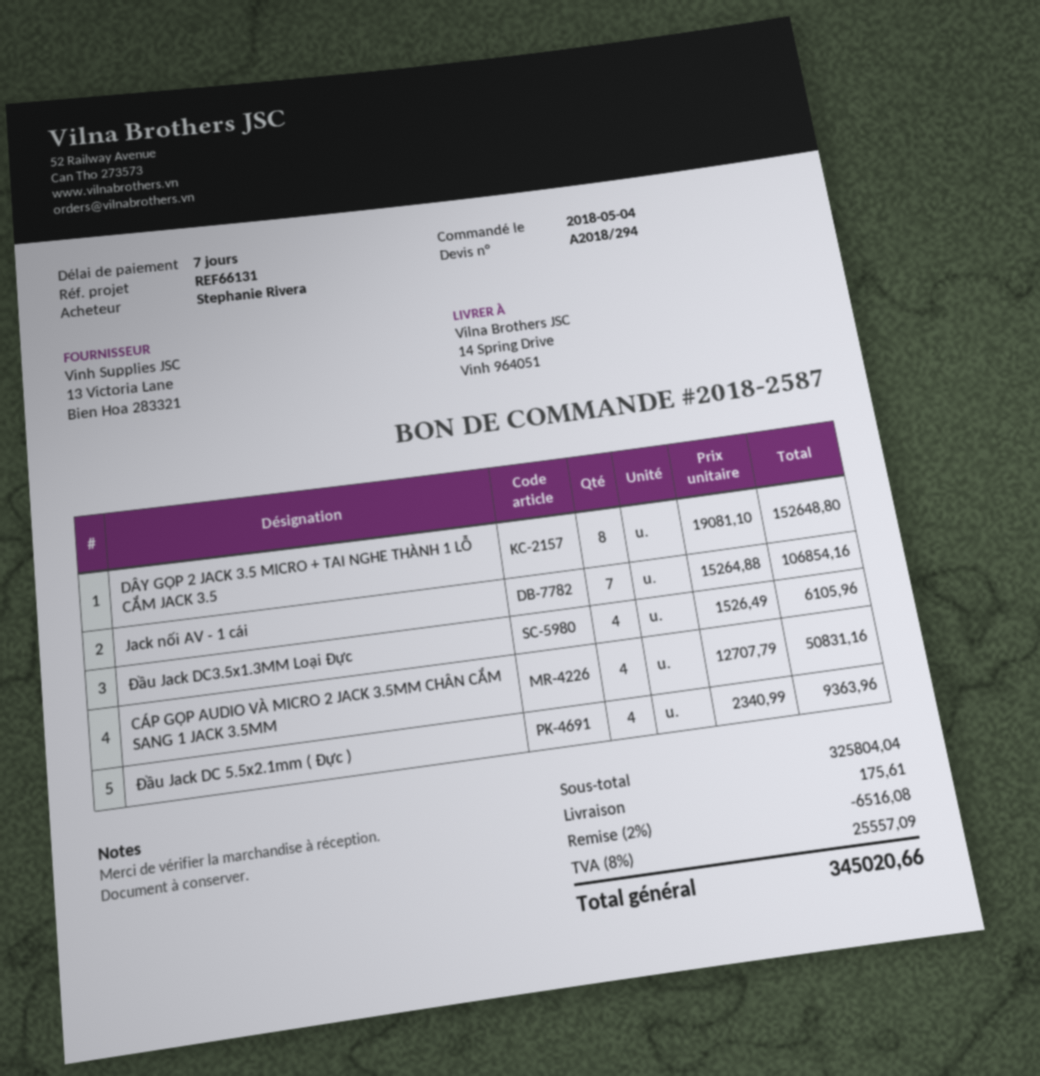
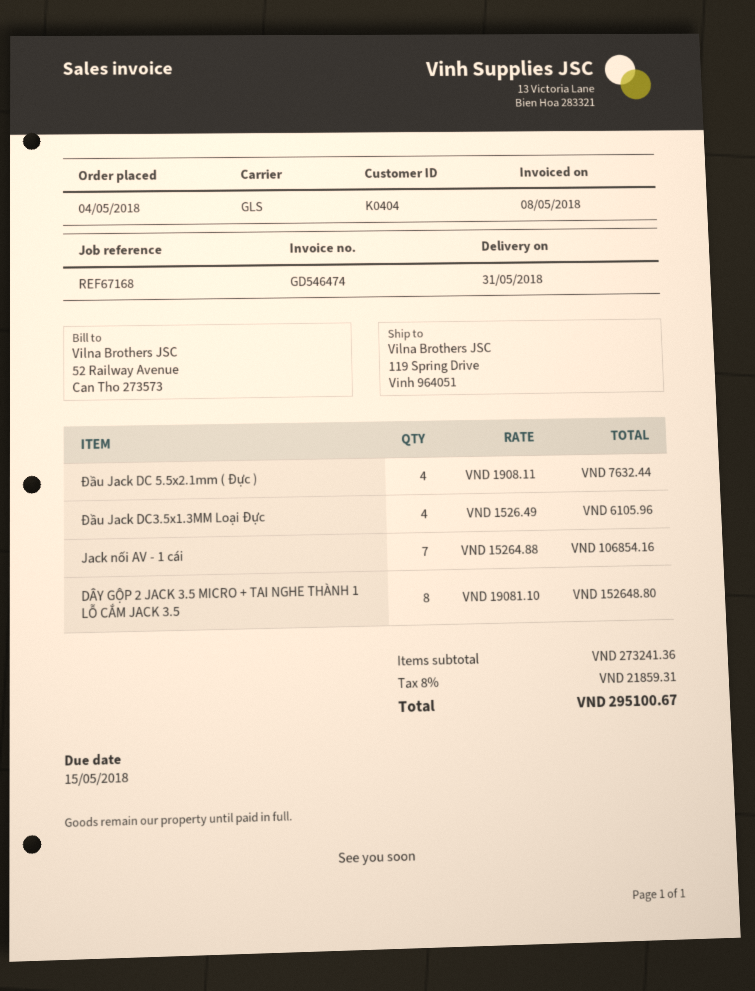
reference: REF66131 -> REF67168
ship to: 14 Spring Drive, Vinh 964051 -> 119 Spring Drive, Vinh 964051
CÁP GỘP AUDIO VÀ MICRO 2 JACK 3.5MM CHÂN CẮM SANG 1 JACK 3.5MM: 4 x 12707.79 = 50831.16 -> none
Đầu Jack DC 5.5x2.1mm ( Đực ): 4 x 2340.99 = 9363.96 -> 4 x 1908.11 = 7632.44
subtotal: 325804.04 -> 273241.36
discount: 2% = 6516.08 -> none
shipping: 175.61 -> none
tax: 8% = 25557.09 -> 8% = 21859.31
total: 345020.66 -> 295100.67

